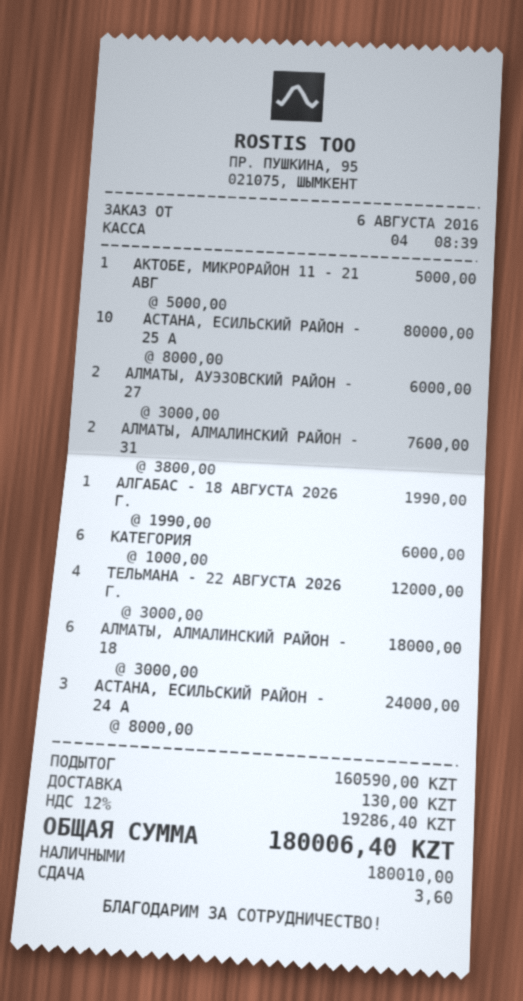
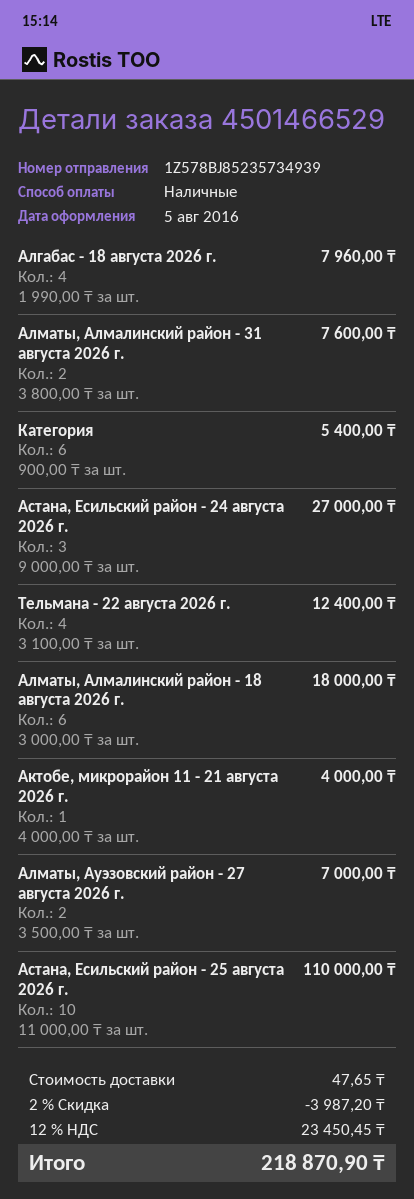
order date: 2016-08-06 -> 2016-08-05
АКТОБЕ, МИКРОРАЙОН 11 - 21 АВГ: 1 x 5000.00 = 5000.00 -> 1 x 4000.00 = 4000.00
АСТАНА, ЕСИЛЬСКИЙ РАЙОН - 25 А: 10 x 8000.00 = 80000.00 -> 10 x 11000.00 = 110000.00
АЛМАТЫ, АУЭЗОВСКИЙ РАЙОН - 27: 2 x 3000.00 = 6000.00 -> 2 x 3500.00 = 7000.00
АЛГАБАС - 18 АВГУСТА 2026 Г.: 1 x 1990.00 = 1990.00 -> 4 x 1990.00 = 7960.00
КАТЕГОРИЯ: 6 x 1000.00 = 6000.00 -> 6 x 900.00 = 5400.00
ТЕЛЬМАНА - 22 АВГУСТА 2026 Г.: 4 x 3000.00 = 12000.00 -> 4 x 3100.00 = 12400.00
АСТАНА, ЕСИЛЬСКИЙ РАЙОН - 24 А: 3 x 8000.00 = 24000.00 -> 3 x 9000.00 = 27000.00
discount: none -> 2% = 3987.20
shipping: 130.00 -> 47.65
tax: 12% = 19286.40 -> 12% = 23450.45
total: 180006.40 -> 218870.90

